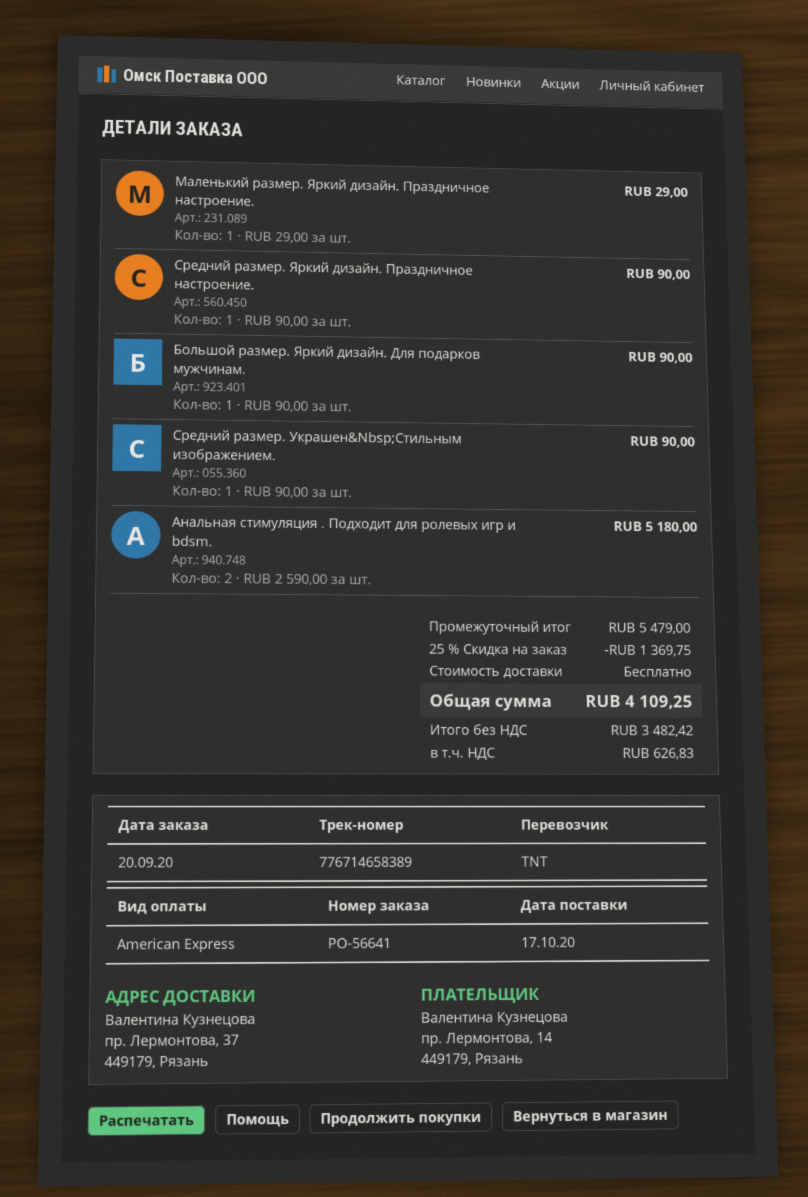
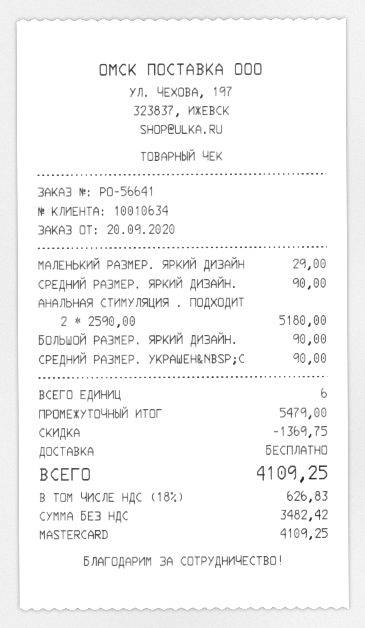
payment method: American Express -> Mastercard

